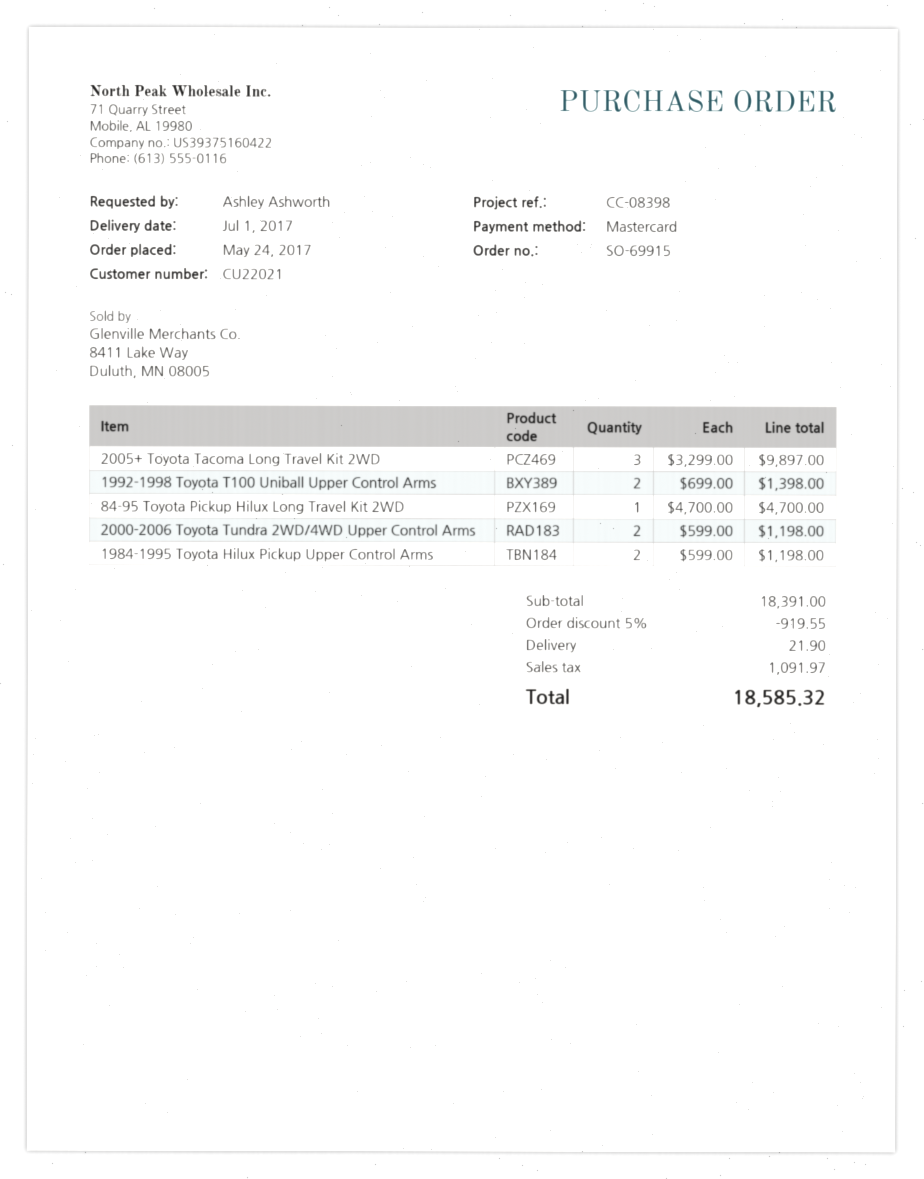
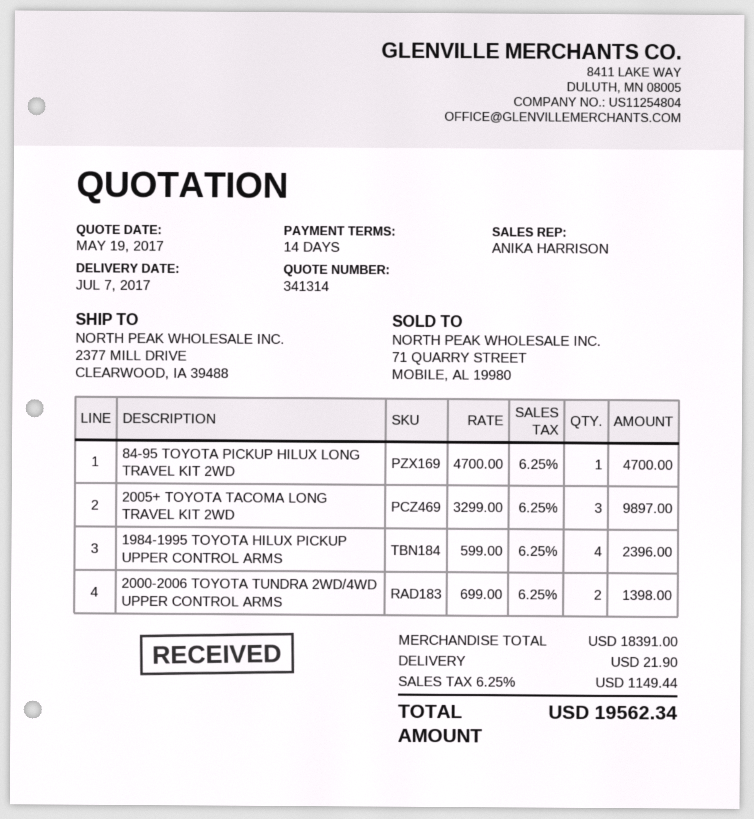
delivery date: 2017-07-01 -> 2017-07-07
1992-1998 Toyota T100 Uniball Upper Control Arms: 2 x 699.00 = 1398.00 -> none
2000-2006 Toyota Tundra 2WD/4WD Upper Control Arms: 2 x 599.00 = 1198.00 -> 2 x 699.00 = 1398.00
1984-1995 Toyota Hilux Pickup Upper Control Arms: 2 x 599.00 = 1198.00 -> 4 x 599.00 = 2396.00
discount: 5% = 919.55 -> none
tax: 1091.97 -> 1149.44
total: 18585.32 -> 19562.34

